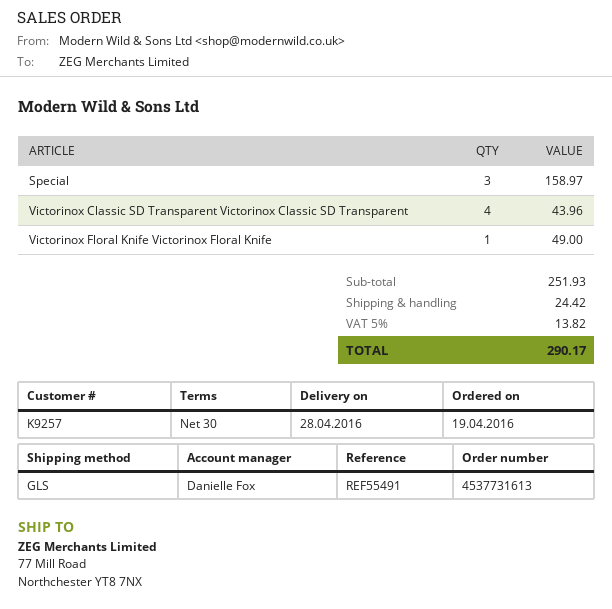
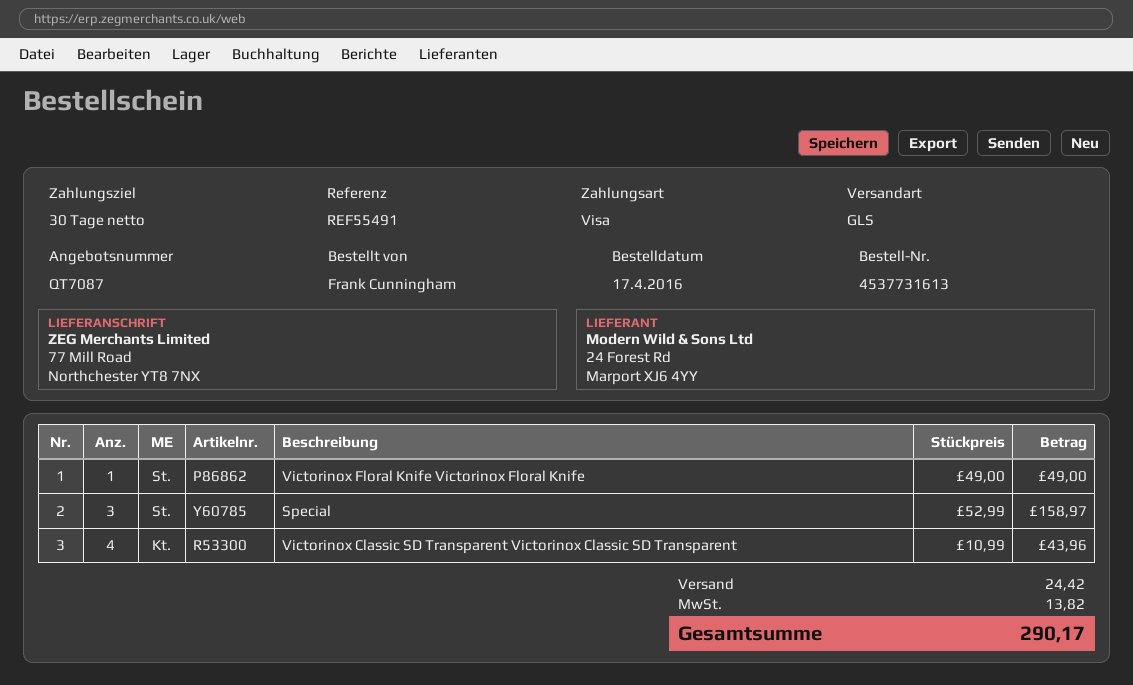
order date: 2016-04-19 -> 2016-04-17

